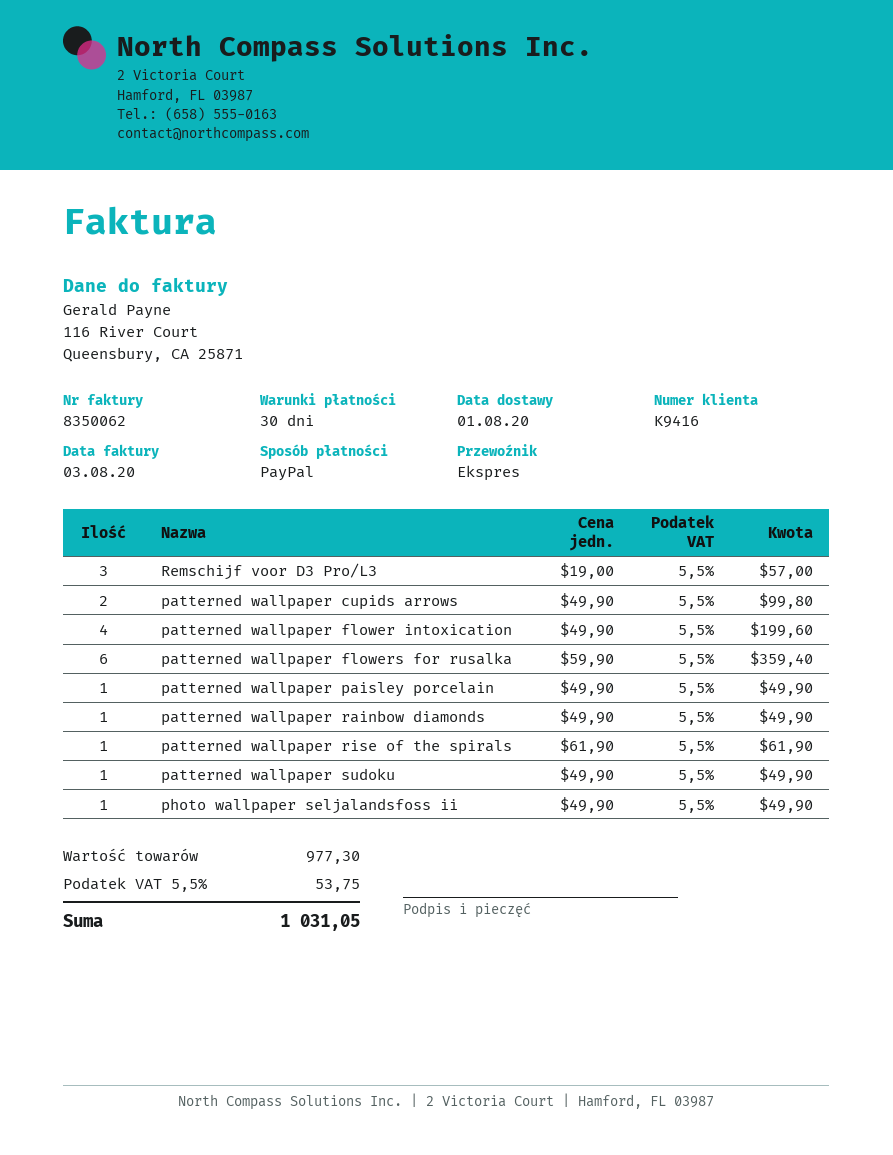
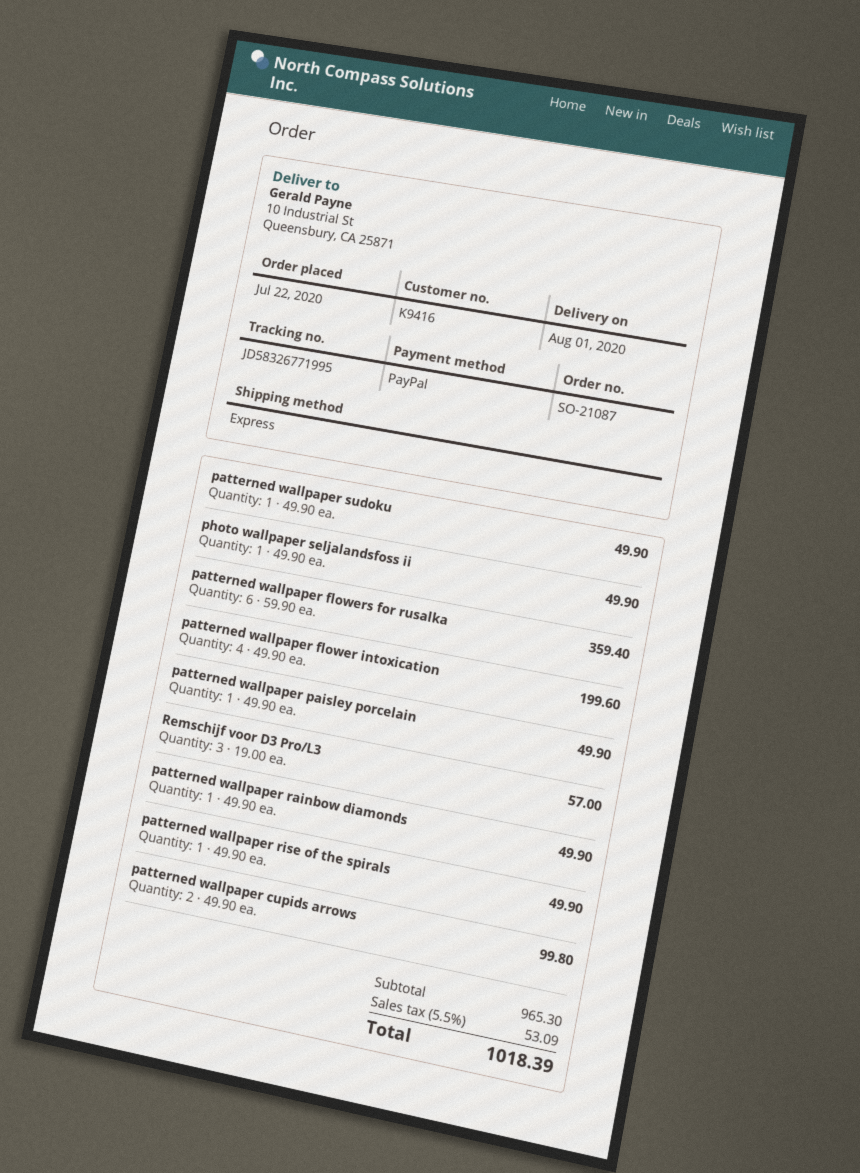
patterned wallpaper rise of the spirals: 1 x 61.90 = 61.90 -> 1 x 49.90 = 49.90
subtotal: 977.30 -> 965.30
tax: 5.5% = 53.75 -> 5.5% = 53.09
total: 1031.05 -> 1018.39

